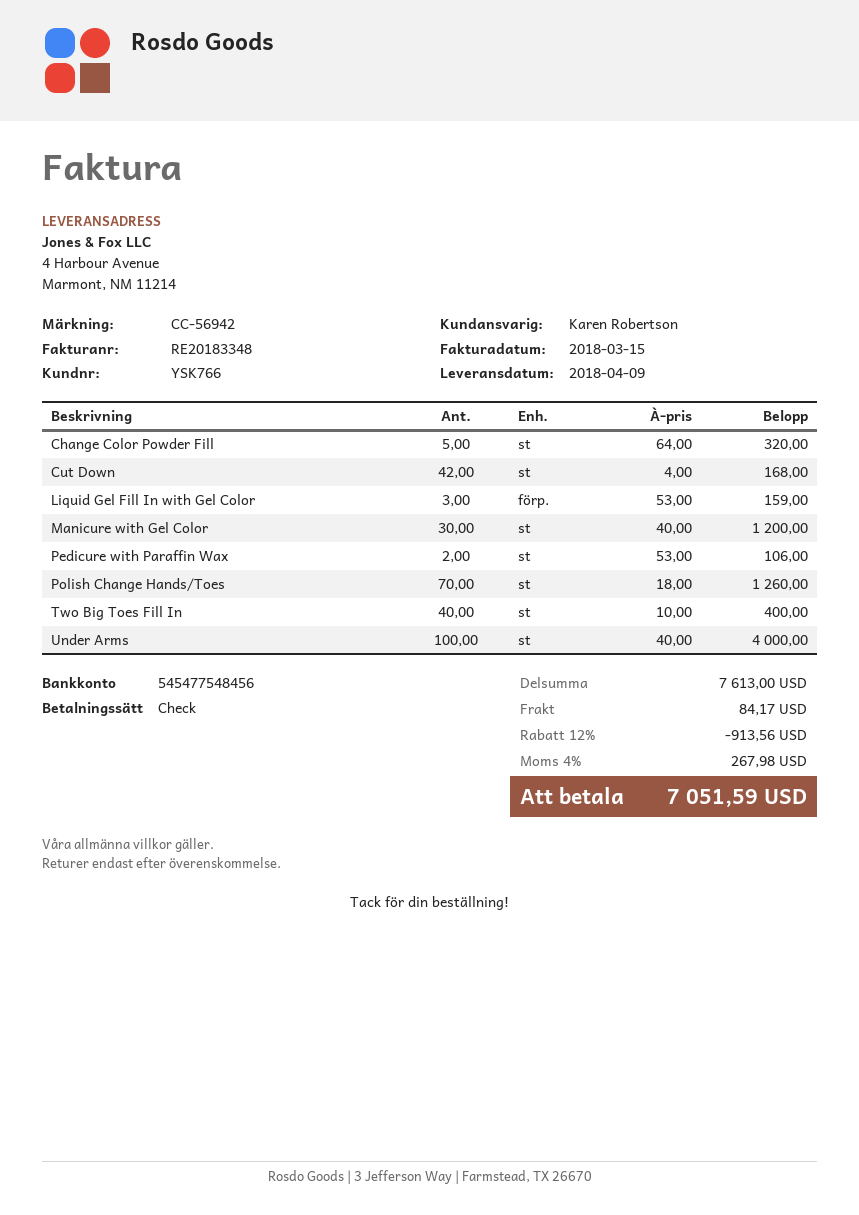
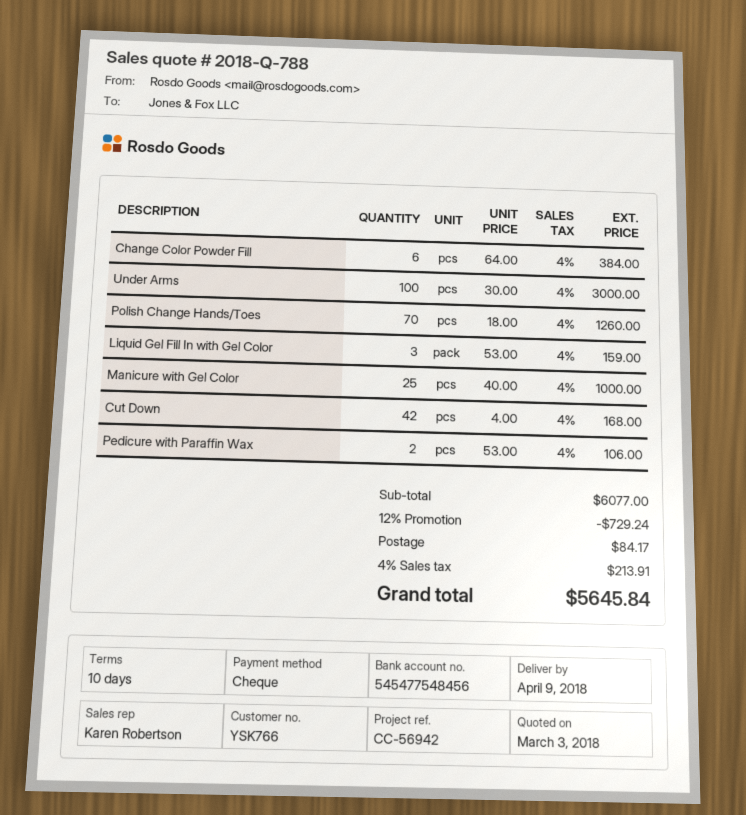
Change Color Powder Fill: 5 x 64.00 = 320.00 -> 6 x 64.00 = 384.00
Manicure with Gel Color: 30 x 40.00 = 1200.00 -> 25 x 40.00 = 1000.00
Two Big Toes Fill In: 40 x 10.00 = 400.00 -> none
Under Arms: 100 x 40.00 = 4000.00 -> 100 x 30.00 = 3000.00
subtotal: 7613.00 -> 6077.00
discount: 12% = 913.56 -> 12% = 729.24
tax: 4% = 267.98 -> 4% = 213.91
total: 7051.59 -> 5645.84

